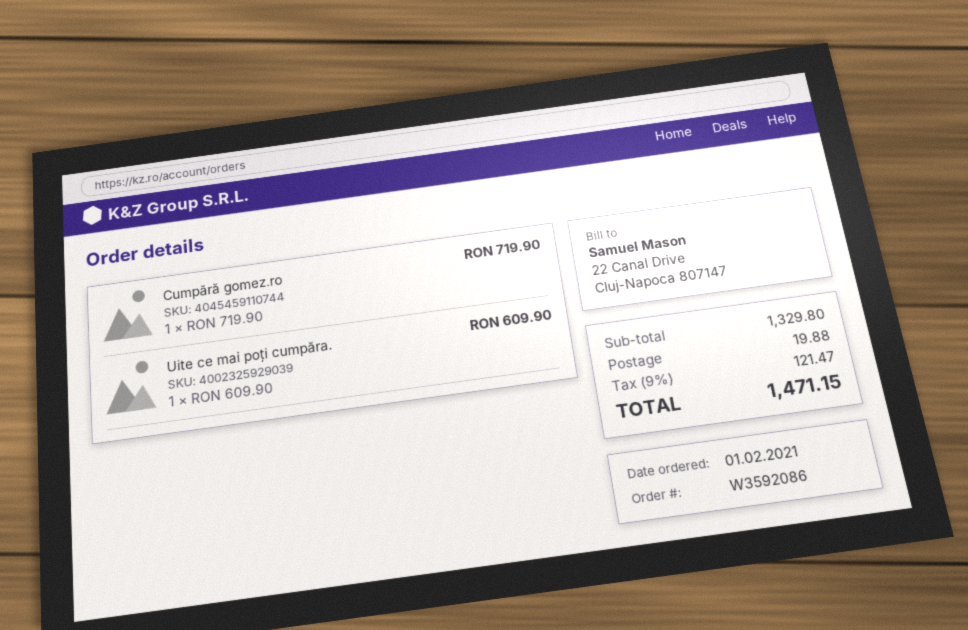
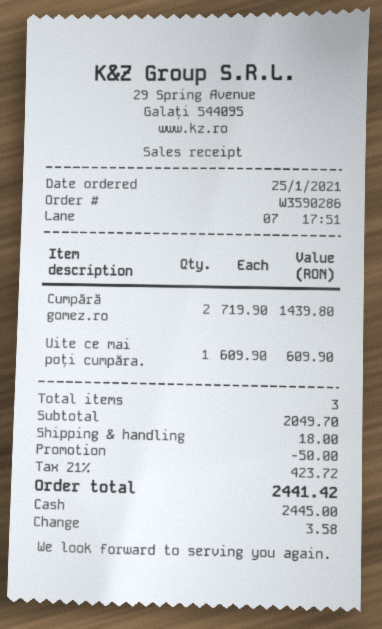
order number: W3592086 -> W3590286
order date: 2021-02-01 -> 2021-01-25
Cumpără gomez.ro: 1 x 719.90 = 719.90 -> 2 x 719.90 = 1439.80
subtotal: 1329.80 -> 2049.70
discount: none -> 50.00
shipping: 19.88 -> 18.00
tax: 9% = 121.47 -> 21% = 423.72
total: 1471.15 -> 2441.42

